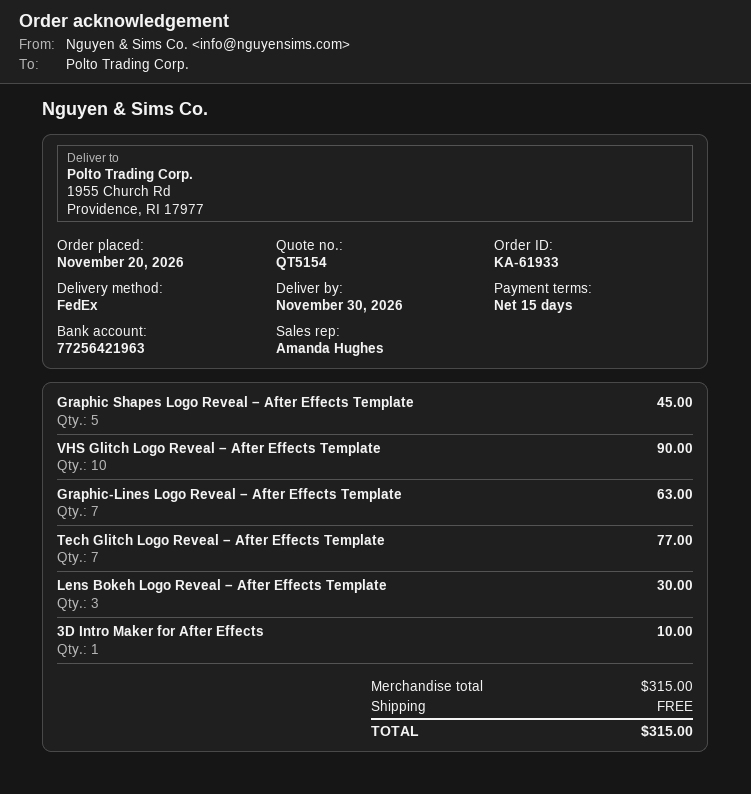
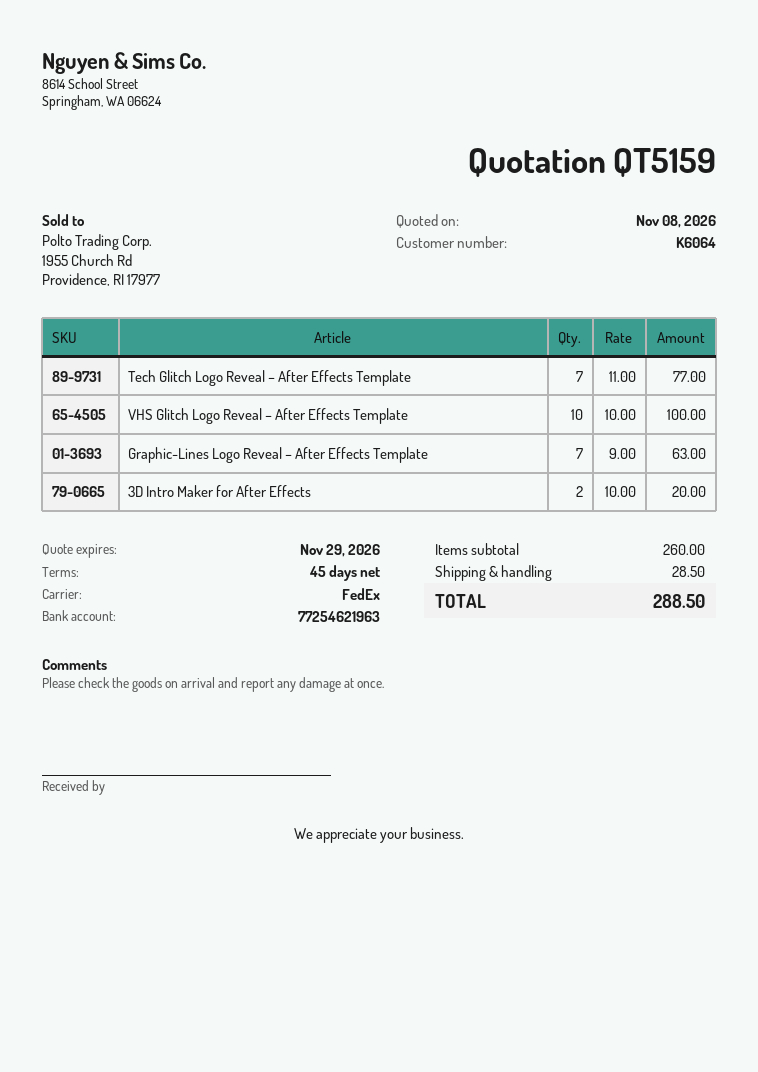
quote number: QT5154 -> QT5159
payment terms: 15 days -> 45 days
bank account: 77256421963 -> 77254621963
Graphic Shapes Logo Reveal – After Effects Template: 5 for 45.00 -> none
VHS Glitch Logo Reveal – After Effects Template: 10 for 90.00 -> 10 for 100.00
Lens Bokeh Logo Reveal – After Effects Template: 3 for 30.00 -> none
3D Intro Maker for After Effects: 1 for 10.00 -> 2 for 20.00
subtotal: 315.00 -> 260.00
shipping: 0.00 -> 28.50
total: 315.00 -> 288.50

